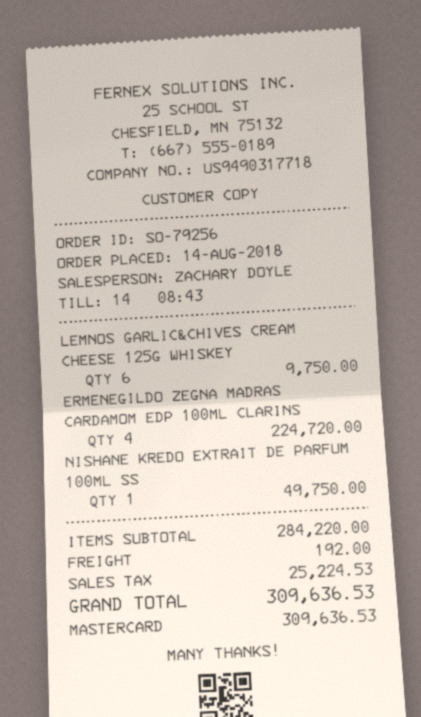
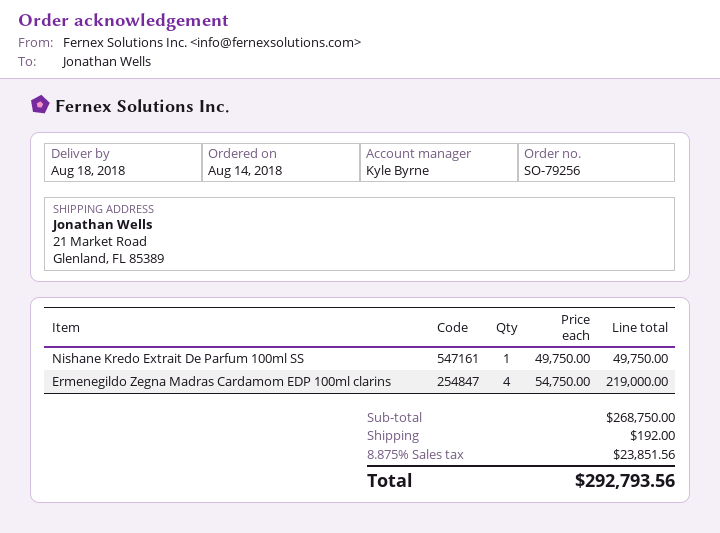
sales rep: ZACHARY DOYLE -> Kyle Byrne
LEMNOS GARLIC&CHIVES CREAM CHEESE 125G WHISKEY: 6 for 9750.00 -> none
ERMENEGILDO ZEGNA MADRAS CARDAMOM EDP 100ML CLARINS: 4 for 224720.00 -> 4 for 219000.00
subtotal: 284220.00 -> 268750.00
tax: 25224.53 -> 23851.56
total: 309636.53 -> 292793.56

